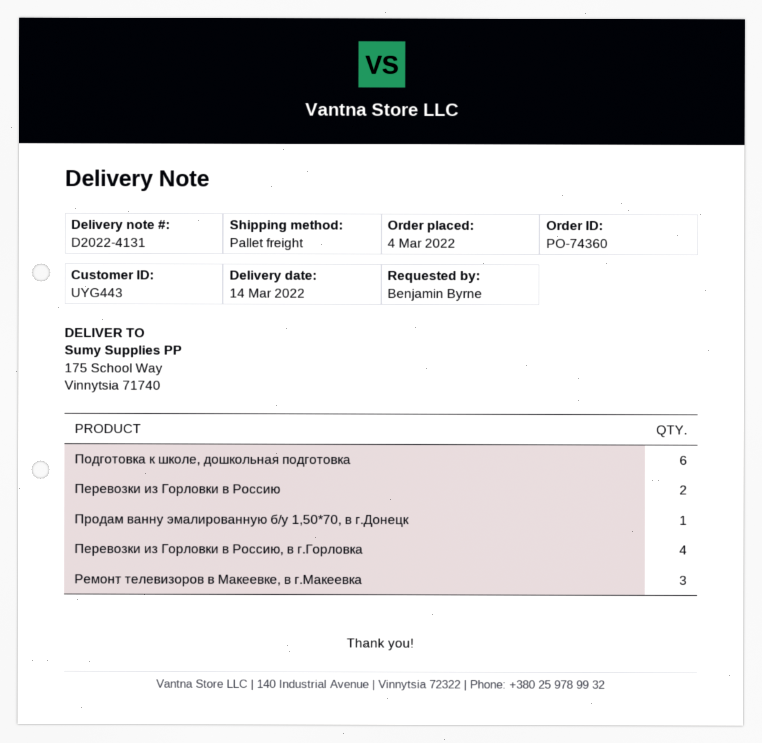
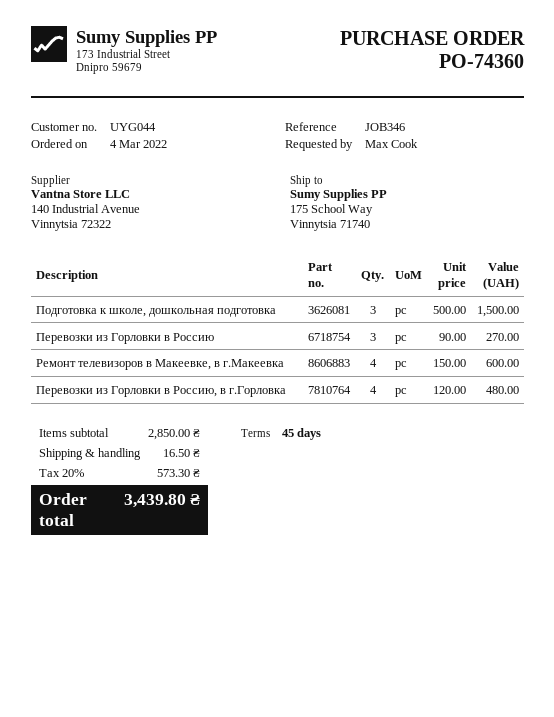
customer number: UYG443 -> UYG044
ordered by: Benjamin Byrne -> Max Cook
Подготовка к школе, дошкольная подготовка: 6 -> 3
Перевозки из Горловки в Россию: 2 -> 3
Продам ванну эмалированную б/у 1,50*70, в г.Донецк: 1 -> none
Ремонт телевизоров в Макеевке, в г.Макеевка: 3 -> 4

